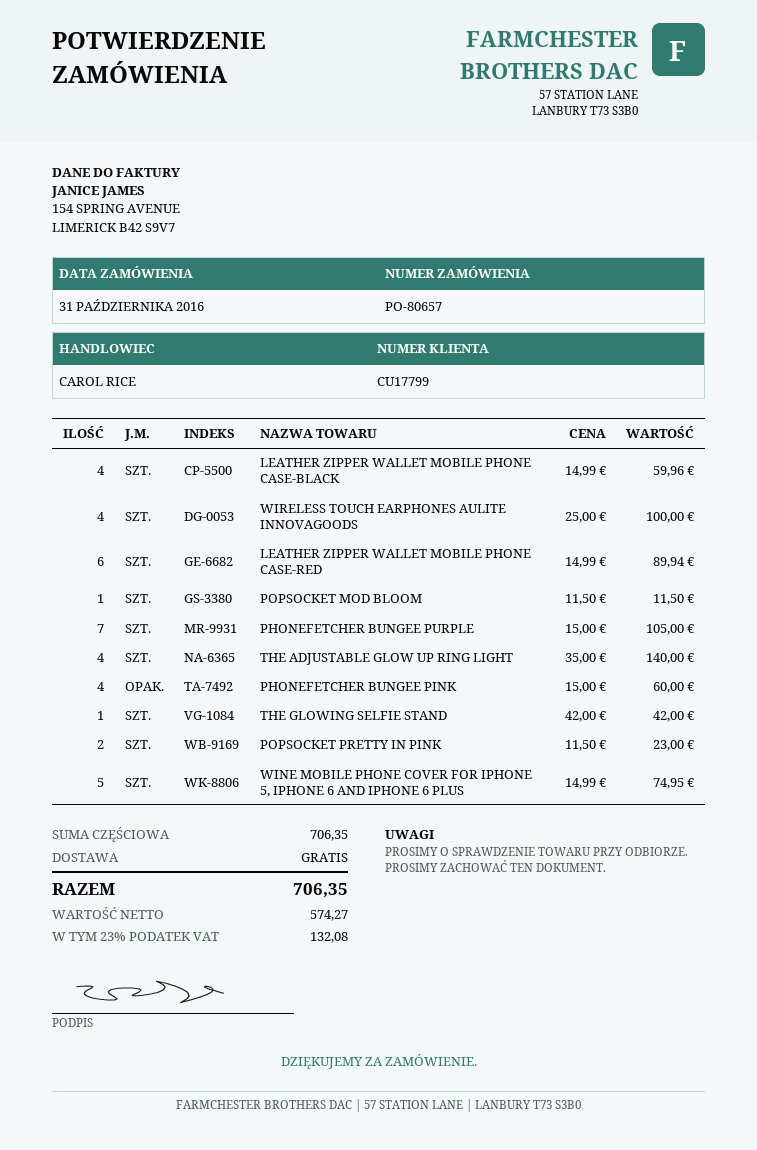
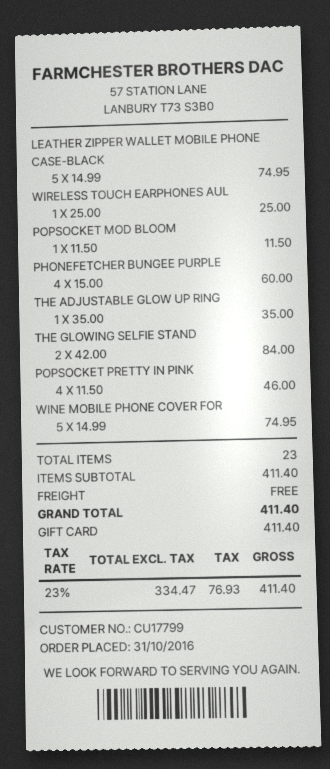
LEATHER ZIPPER WALLET MOBILE PHONE CASE-BLACK: 4 x 14.99 = 59.96 -> 5 x 14.99 = 74.95
WIRELESS TOUCH EARPHONES AULITE INNOVAGOODS: 4 x 25.00 = 100.00 -> 1 x 25.00 = 25.00
LEATHER ZIPPER WALLET MOBILE PHONE CASE-RED: 6 x 14.99 = 89.94 -> none
PHONEFETCHER BUNGEE PURPLE: 7 x 15.00 = 105.00 -> 4 x 15.00 = 60.00
THE ADJUSTABLE GLOW UP RING LIGHT: 4 x 35.00 = 140.00 -> 1 x 35.00 = 35.00
PHONEFETCHER BUNGEE PINK: 4 x 15.00 = 60.00 -> none
THE GLOWING SELFIE STAND: 1 x 42.00 = 42.00 -> 2 x 42.00 = 84.00
POPSOCKET PRETTY IN PINK: 2 x 11.50 = 23.00 -> 4 x 11.50 = 46.00
subtotal: 706.35 -> 411.40
net: 574.27 -> 334.47
tax: 23% = 132.08 -> 23% = 76.93
total: 706.35 -> 411.40

